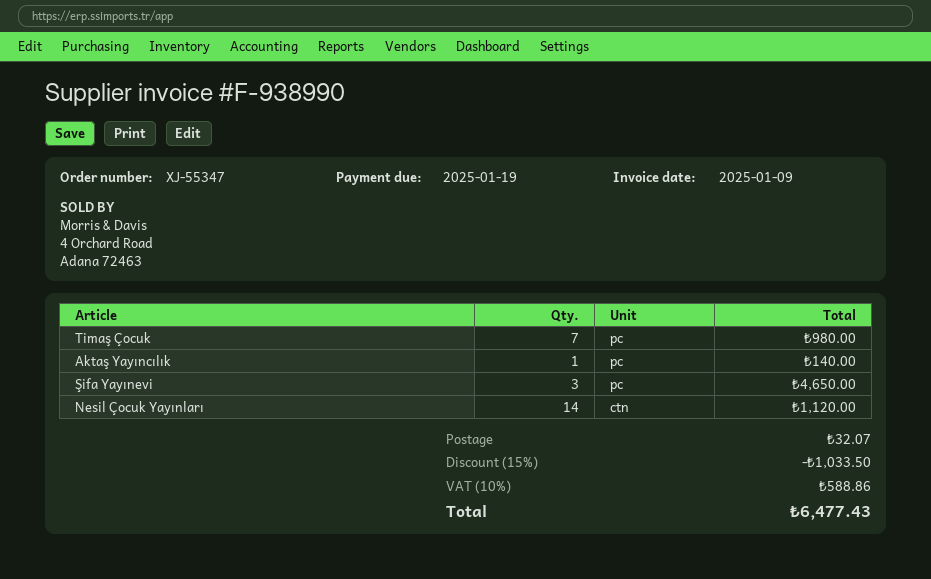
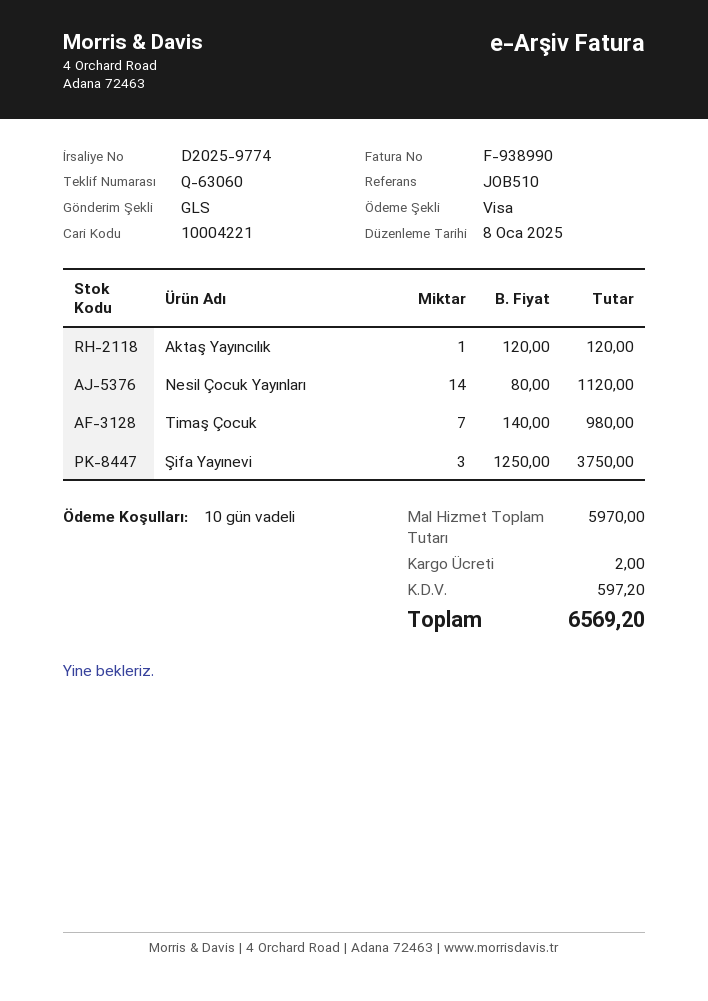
invoice date: 2025-01-09 -> 2025-01-08
Aktaş Yayıncılık: 1 for 140.00 -> 1 for 120.00
Şifa Yayınevi: 3 for 4650.00 -> 3 for 3750.00
discount: 15% = 1033.50 -> none
shipping: 32.07 -> 2.00
tax: 588.86 -> 597.20
total: 6477.43 -> 6569.20

